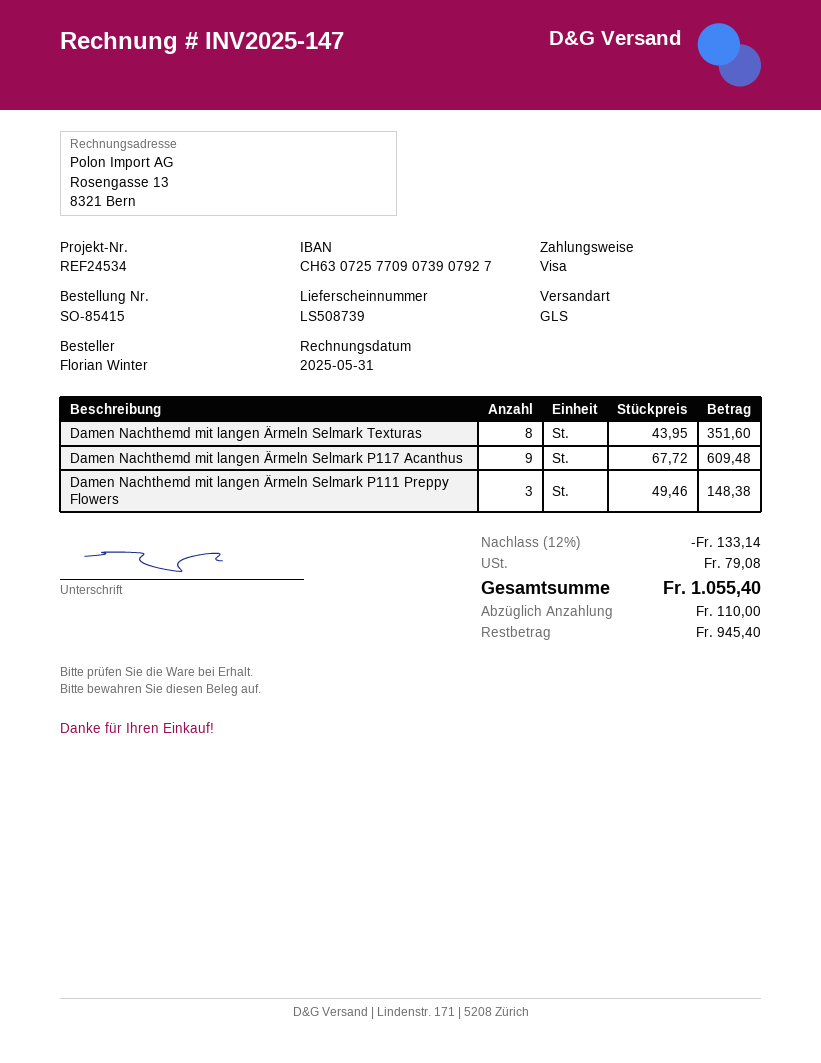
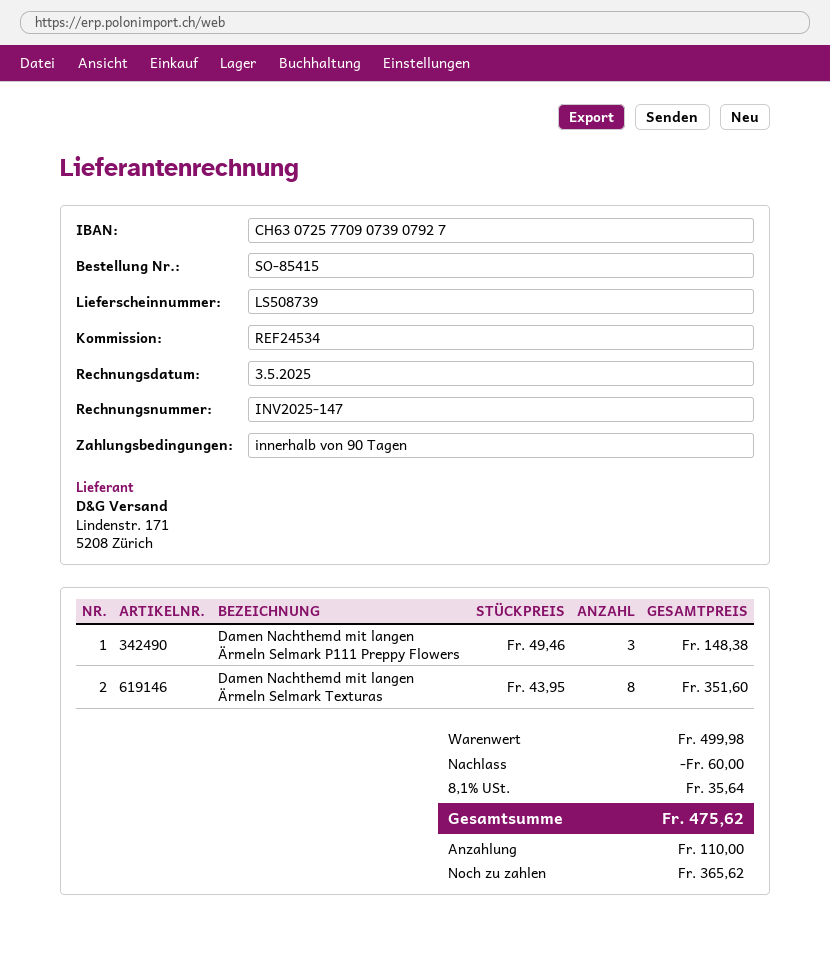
invoice date: 2025-05-31 -> 2025-05-03
Damen Nachthemd mit langen Ärmeln Selmark P117 Acanthus: 9 x 67.72 = 609.48 -> none
discount: 133.14 -> 60.00
tax: 79.08 -> 35.64
total: 1055.40 -> 475.62
balance: 945.40 -> 365.62

